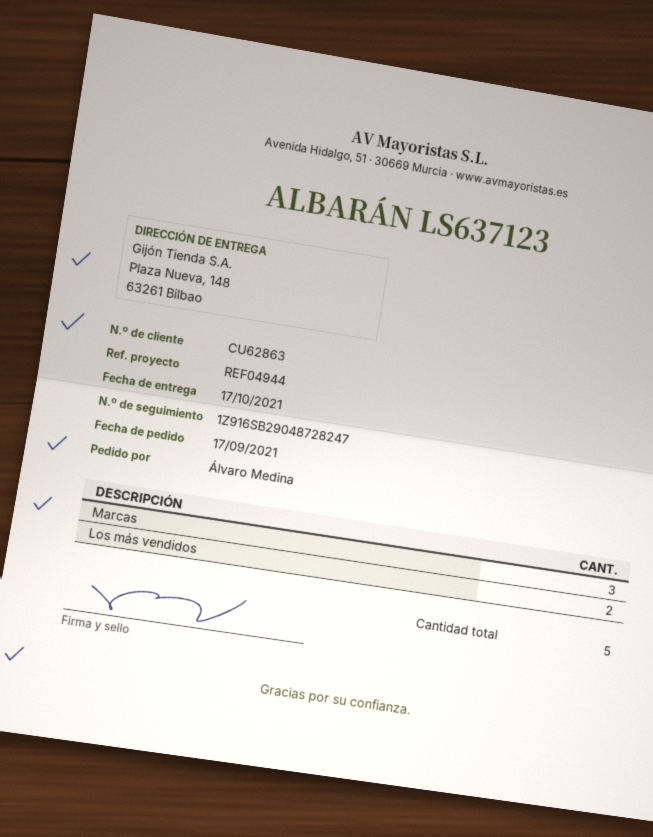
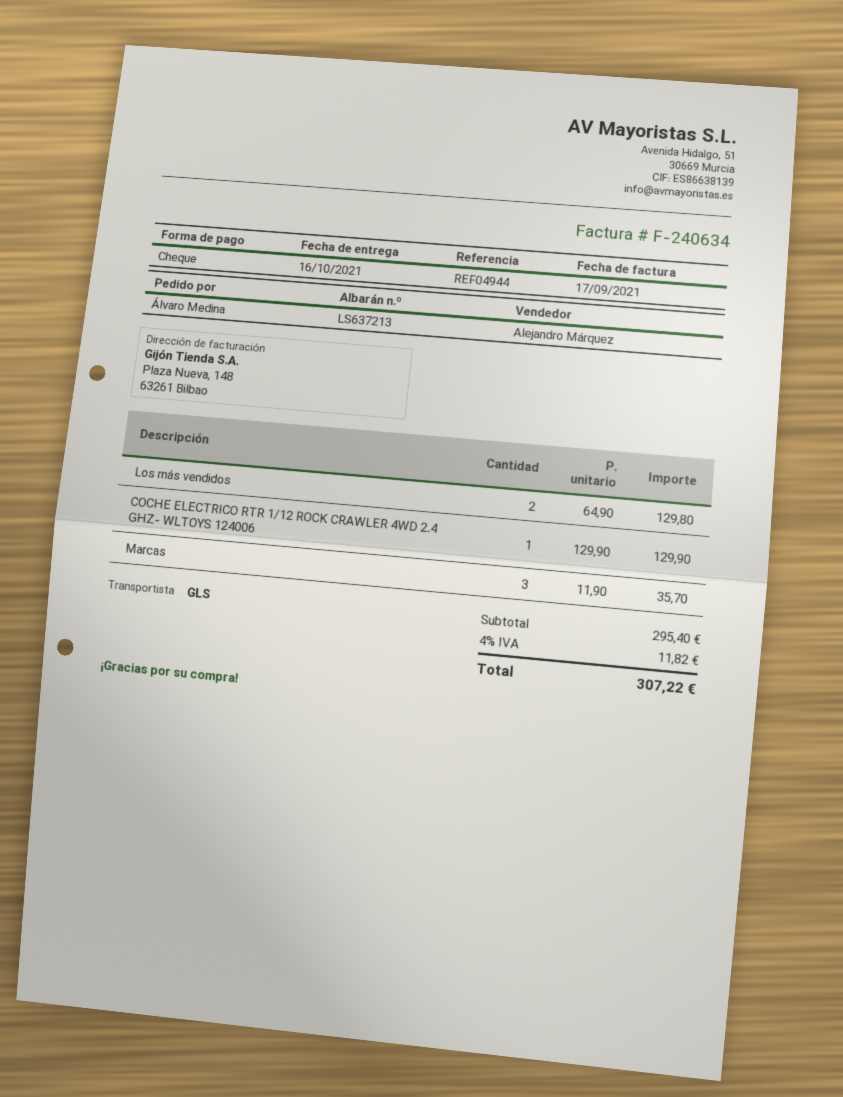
delivery note number: LS637123 -> LS637213
delivery date: 2021-10-17 -> 2021-10-16
COCHE ELECTRICO RTR 1/12 ROCK CRAWLER 4WD 2.4 GHZ- WLTOYS 124006: none -> 1

